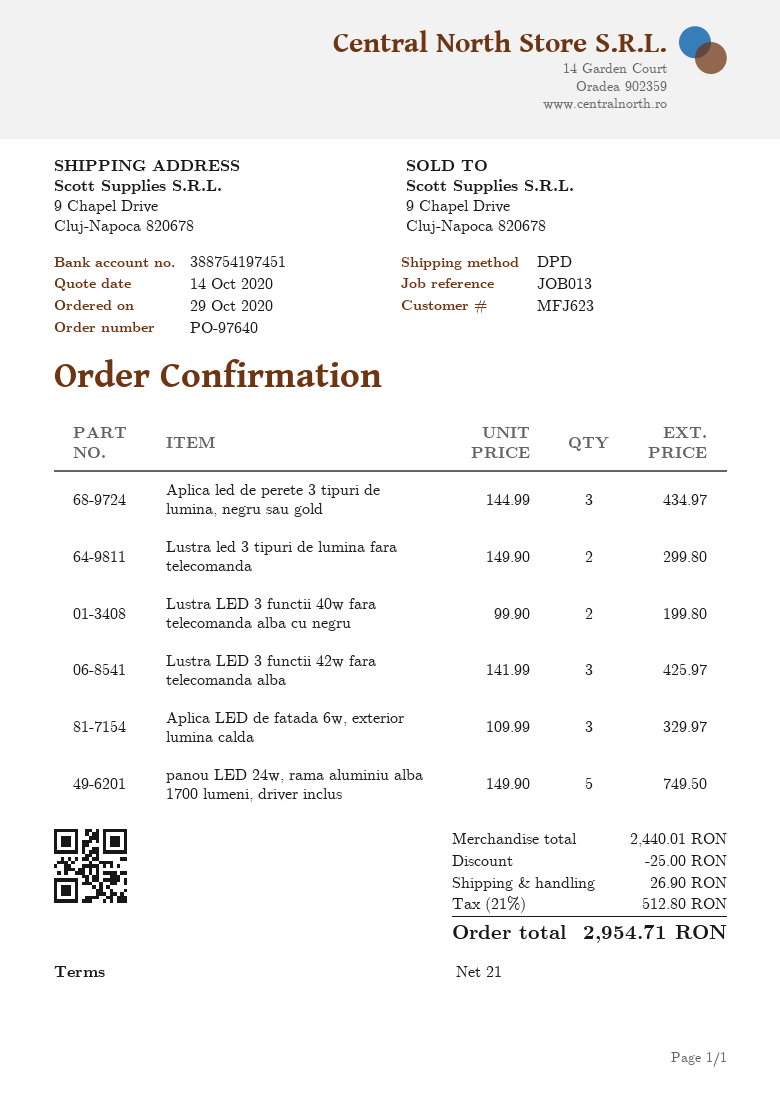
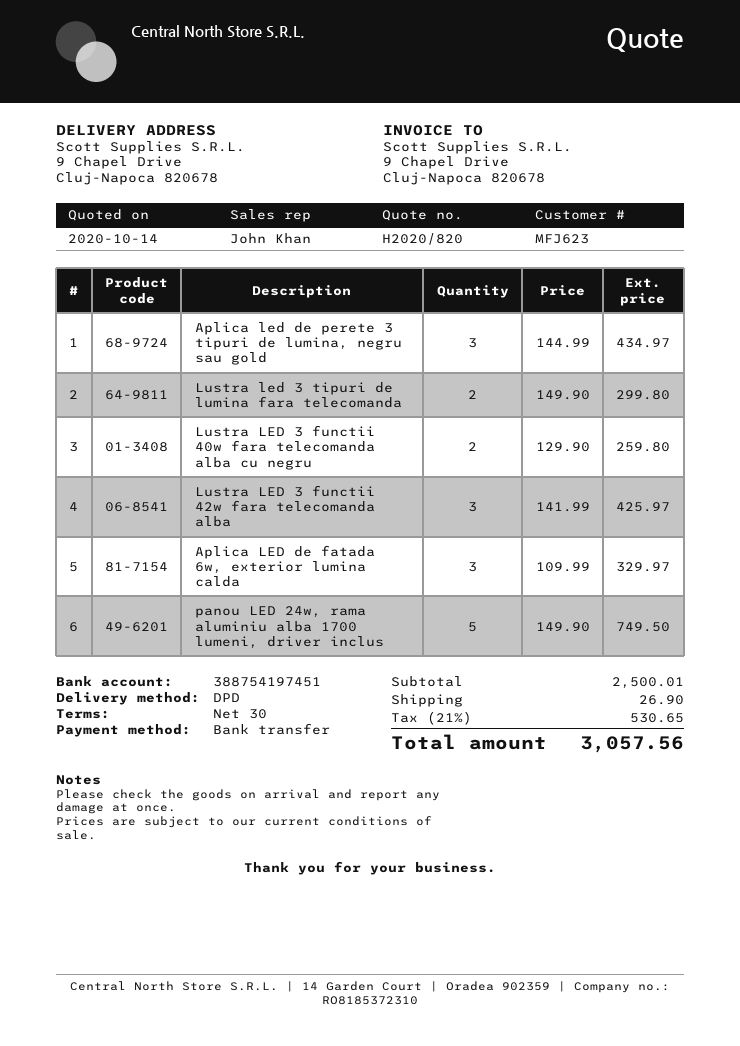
payment terms: 21 days -> 30 days
Lustra LED 3 functii 40w fara telecomanda alba cu negru: 2 x 99.90 = 199.80 -> 2 x 129.90 = 259.80
subtotal: 2440.01 -> 2500.01
discount: 25.00 -> none
tax: 21% = 512.80 -> 21% = 530.65
total: 2954.71 -> 3057.56

